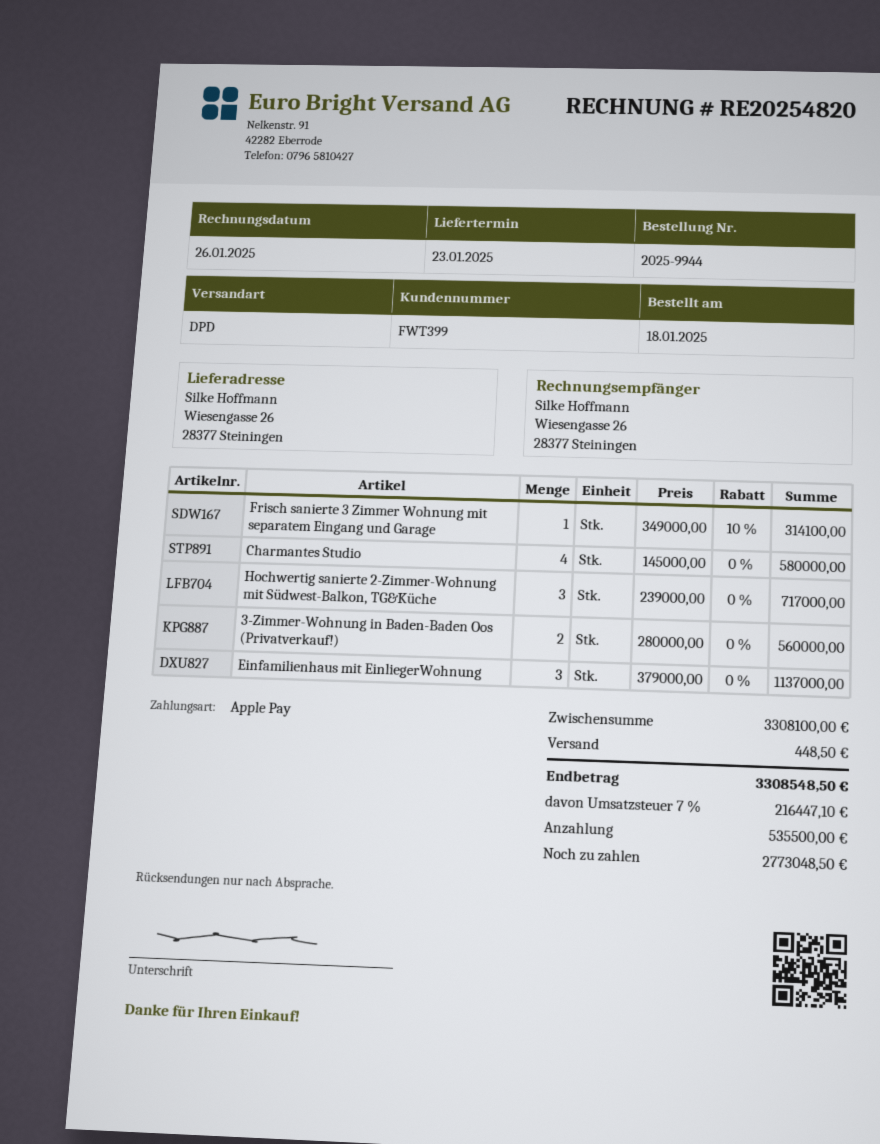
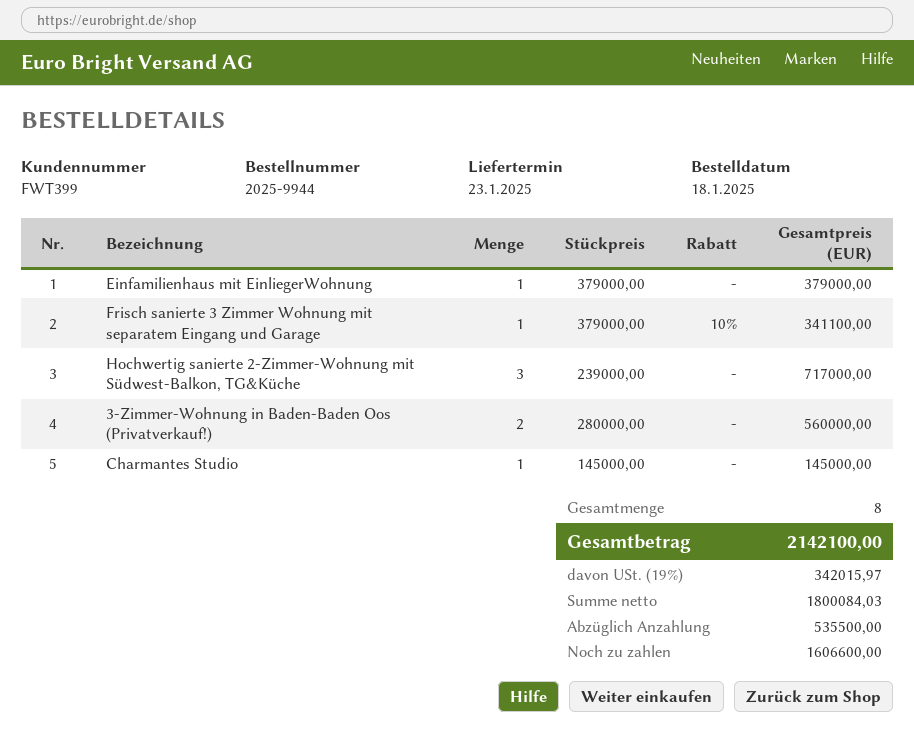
Frisch sanierte 3 Zimmer Wohnung mit separatem Eingang und Garage: 1 x 349000.00 - 10% = 314100.00 -> 1 x 379000.00 - 10% = 341100.00
Charmantes Studio: 4 x 145000.00 = 580000.00 -> 1 x 145000.00 = 145000.00
Einfamilienhaus mit EinliegerWohnung: 3 x 379000.00 = 1137000.00 -> 1 x 379000.00 = 379000.00
shipping: 448.50 -> none
tax: 7% = 216447.10 -> 19% = 342015.97
total: 3308548.50 -> 2142100.00
balance: 2773048.50 -> 1606600.00

